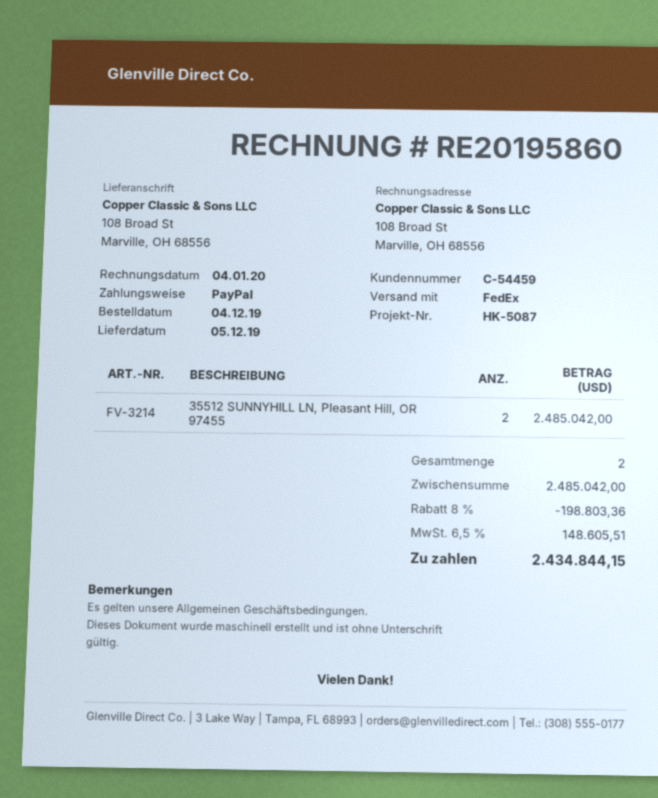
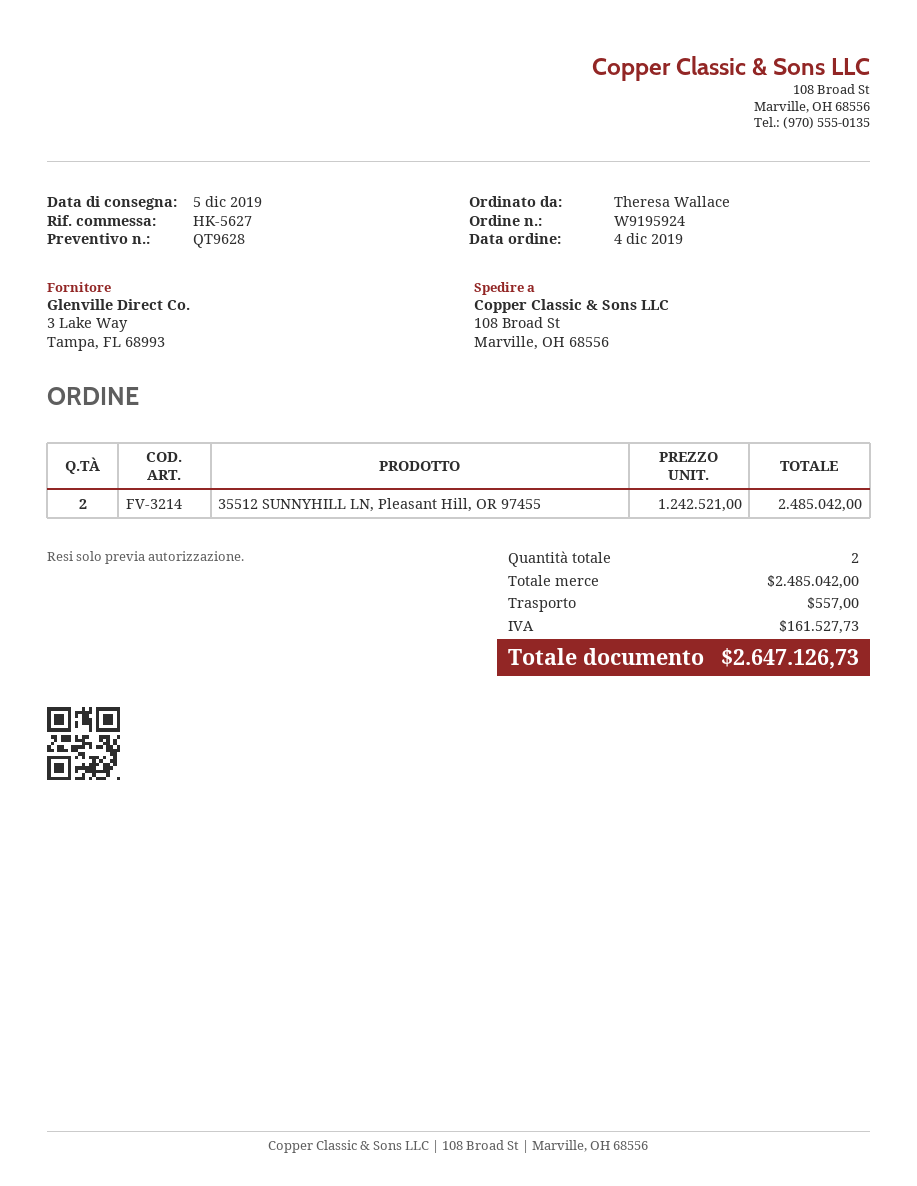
reference: HK-5087 -> HK-5627
discount: 8% = 198803.36 -> none
shipping: none -> 557.00
tax: 148605.51 -> 161527.73
total: 2434844.15 -> 2647126.73

